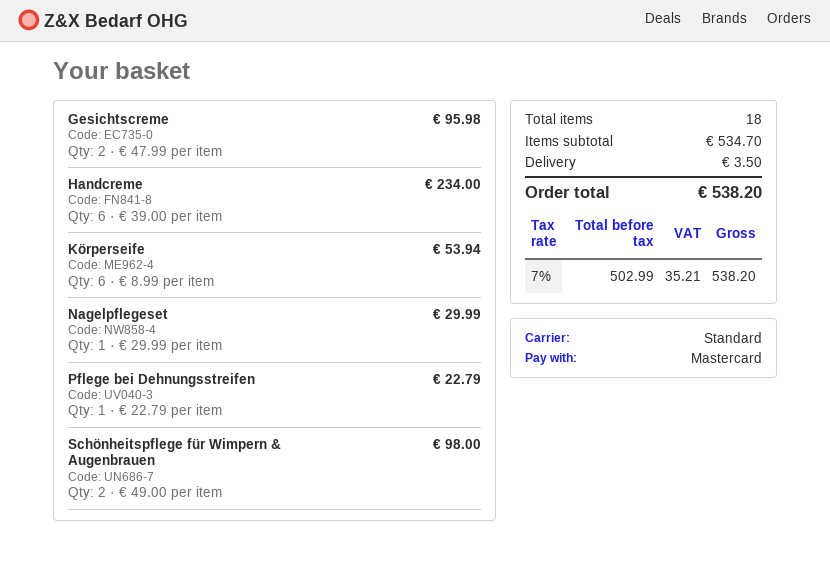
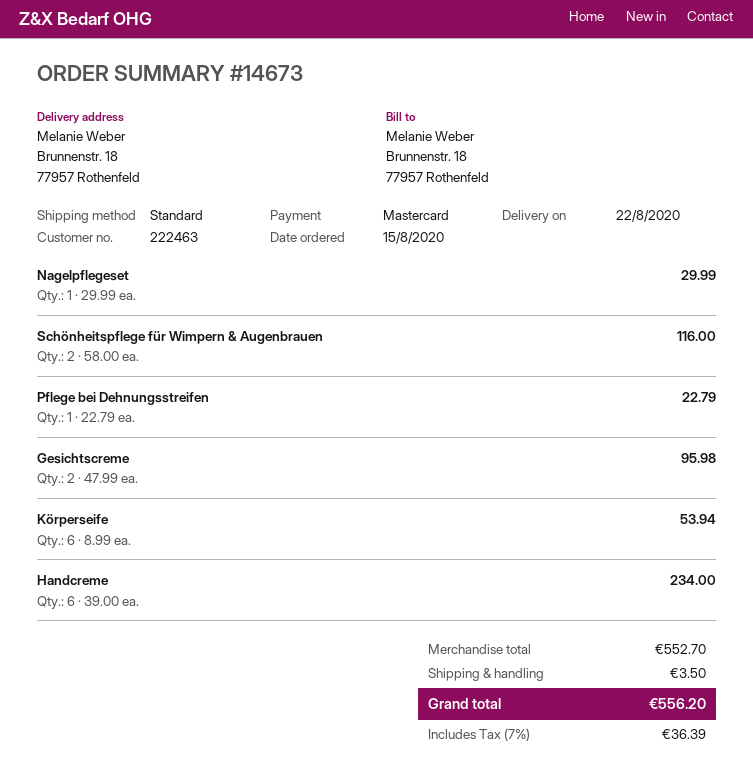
Schönheitspflege für Wimpern & Augenbrauen: 2 x 49.00 = 98.00 -> 2 x 58.00 = 116.00
subtotal: 534.70 -> 552.70
tax: 7% = 35.21 -> 7% = 36.39
total: 538.20 -> 556.20

